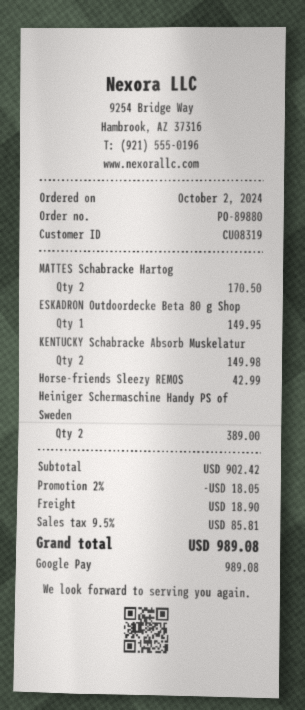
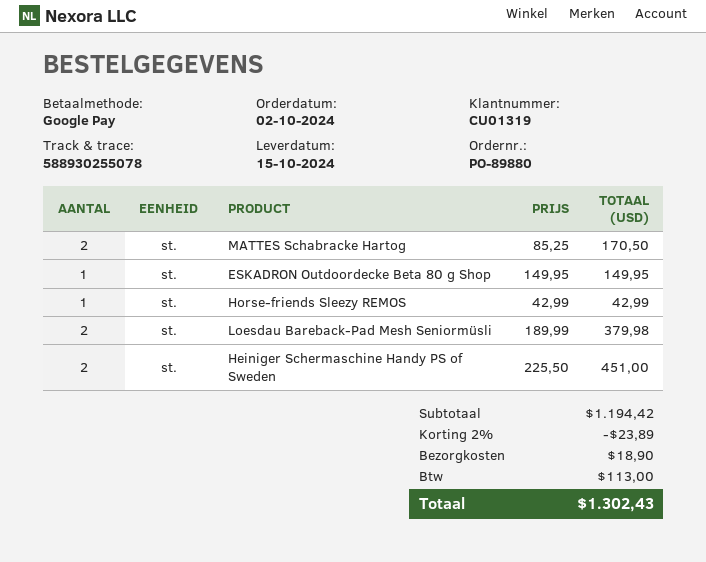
customer number: CU08319 -> CU01319
KENTUCKY Schabracke Absorb Muskelatur: 2 for 149.98 -> none
Heiniger Schermaschine Handy PS of Sweden: 2 for 389.00 -> 2 for 451.00
Loesdau Bareback-Pad Mesh Seniormüsli: none -> 2 for 379.98
subtotal: 902.42 -> 1194.42
discount: 2% = 18.05 -> 2% = 23.89
tax: 85.81 -> 113.00
total: 989.08 -> 1302.43

